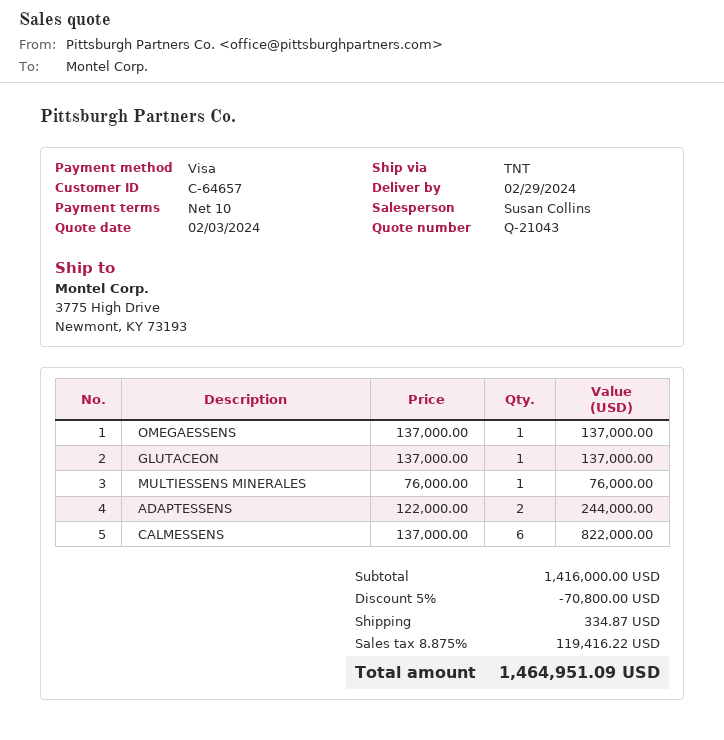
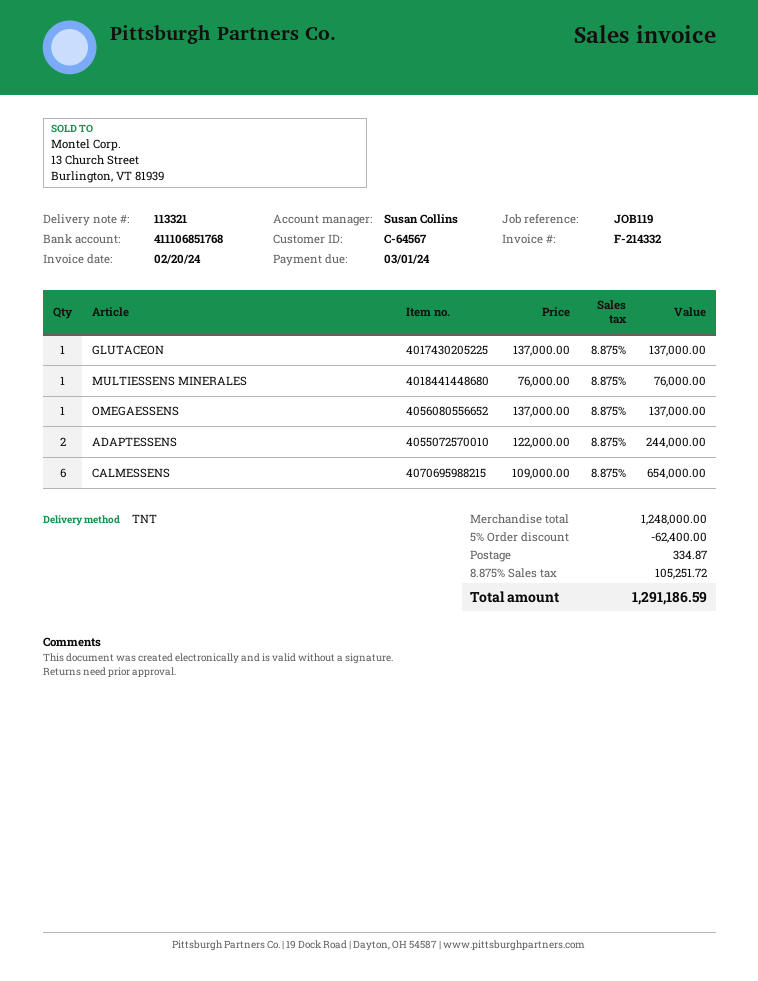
customer number: C-64657 -> C-64567
CALMESSENS: 6 x 137000.00 = 822000.00 -> 6 x 109000.00 = 654000.00
subtotal: 1416000.00 -> 1248000.00
discount: 5% = 70800.00 -> 5% = 62400.00
tax: 8.875% = 119416.22 -> 8.875% = 105251.72
total: 1464951.09 -> 1291186.59

